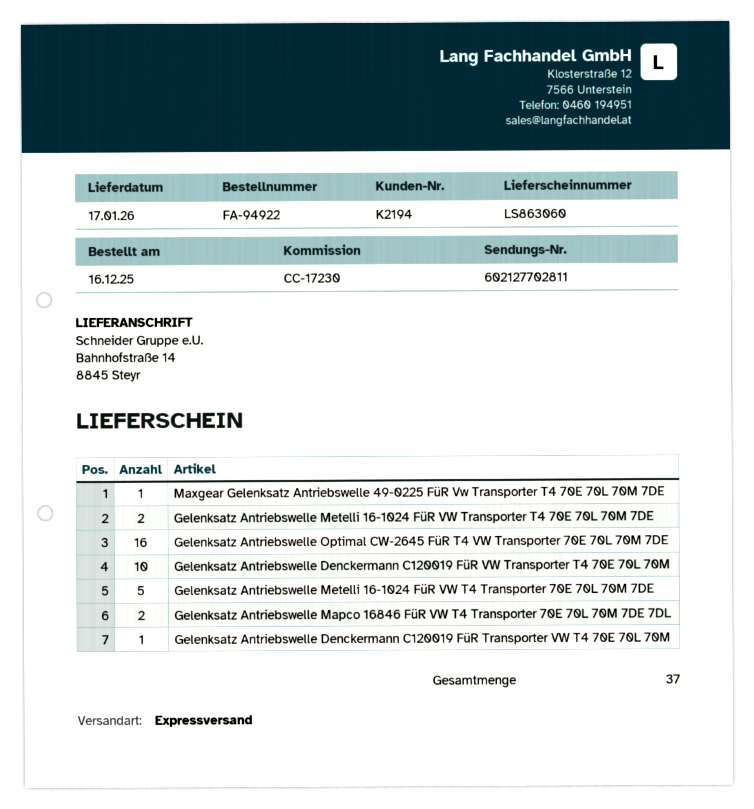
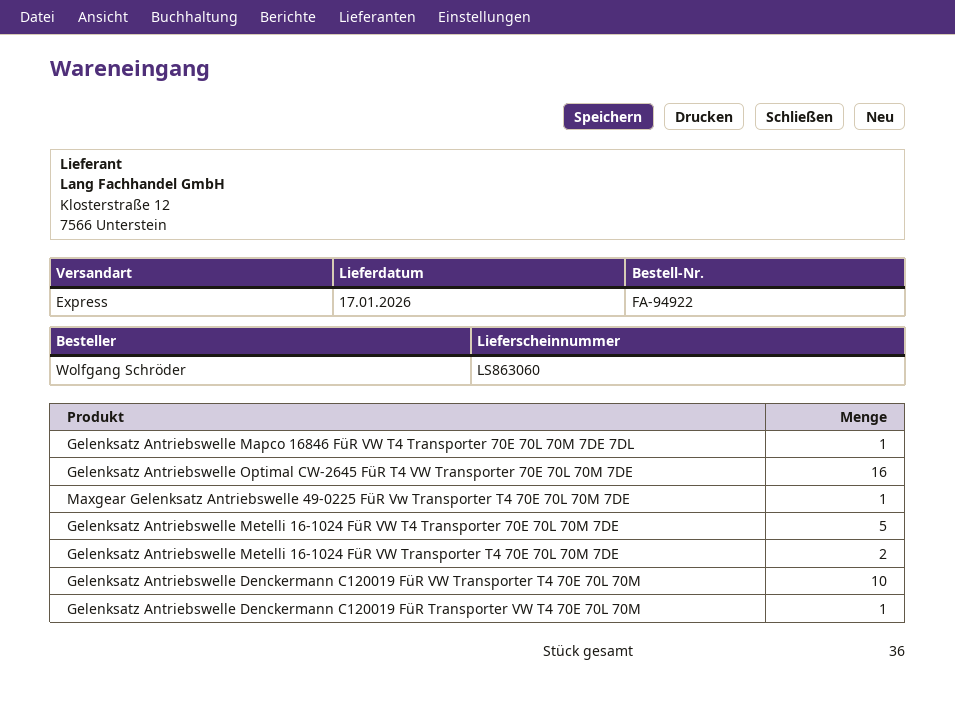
Gelenksatz Antriebswelle Mapco 16846 FüR VW T4 Transporter 70E 70L 70M 7DE 7DL: 2 -> 1
total quantity: 37 -> 36

